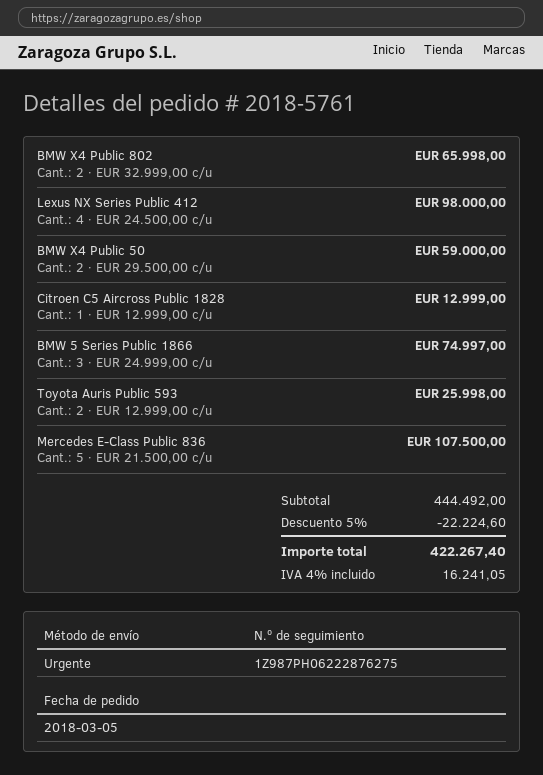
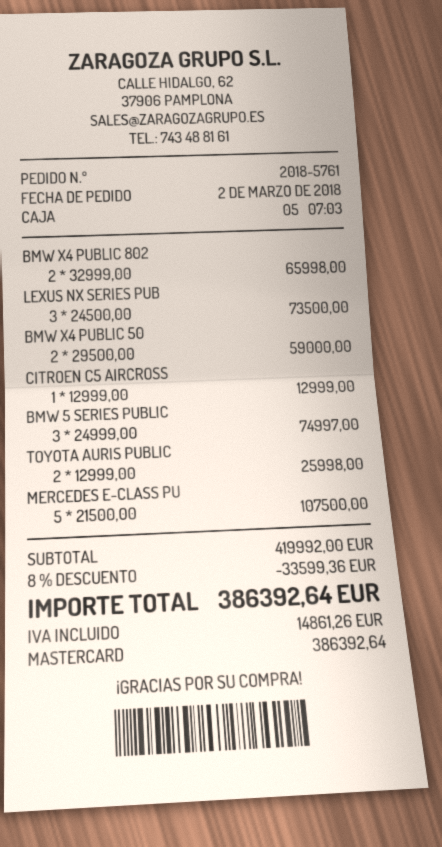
order date: 2018-03-05 -> 2018-03-02
Lexus NX Series Public 412: 4 x 24500.00 = 98000.00 -> 3 x 24500.00 = 73500.00
subtotal: 444492.00 -> 419992.00
discount: 5% = 22224.60 -> 8% = 33599.36
tax: 16241.05 -> 14861.26
total: 422267.40 -> 386392.64

